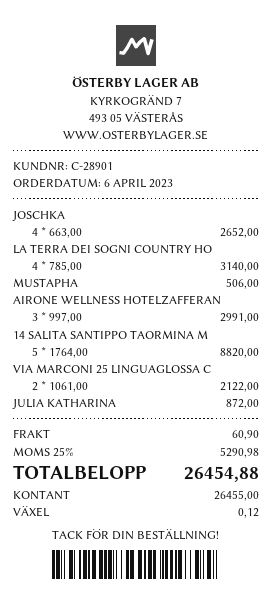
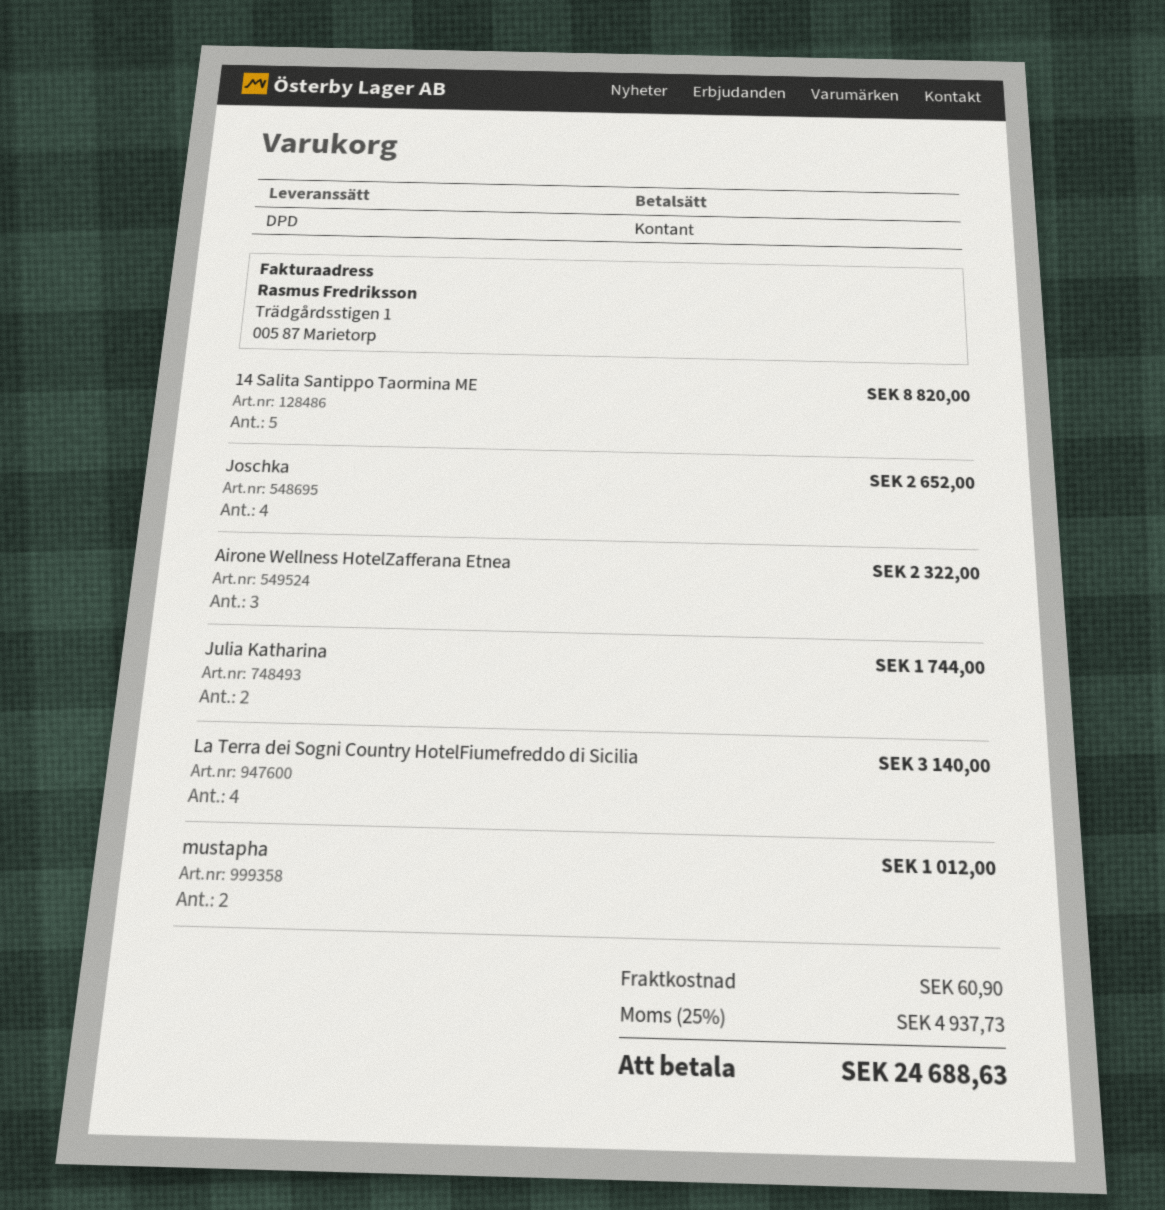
MUSTAPHA: 1 for 506.00 -> 2 for 1012.00
AIRONE WELLNESS HOTELZAFFERAN: 3 for 2991.00 -> 3 for 2322.00
VIA MARCONI 25 LINGUAGLOSSA C: 2 for 2122.00 -> none
JULIA KATHARINA: 1 for 872.00 -> 2 for 1744.00
tax: 25% = 5290.98 -> 25% = 4937.73
total: 26454.88 -> 24688.63

